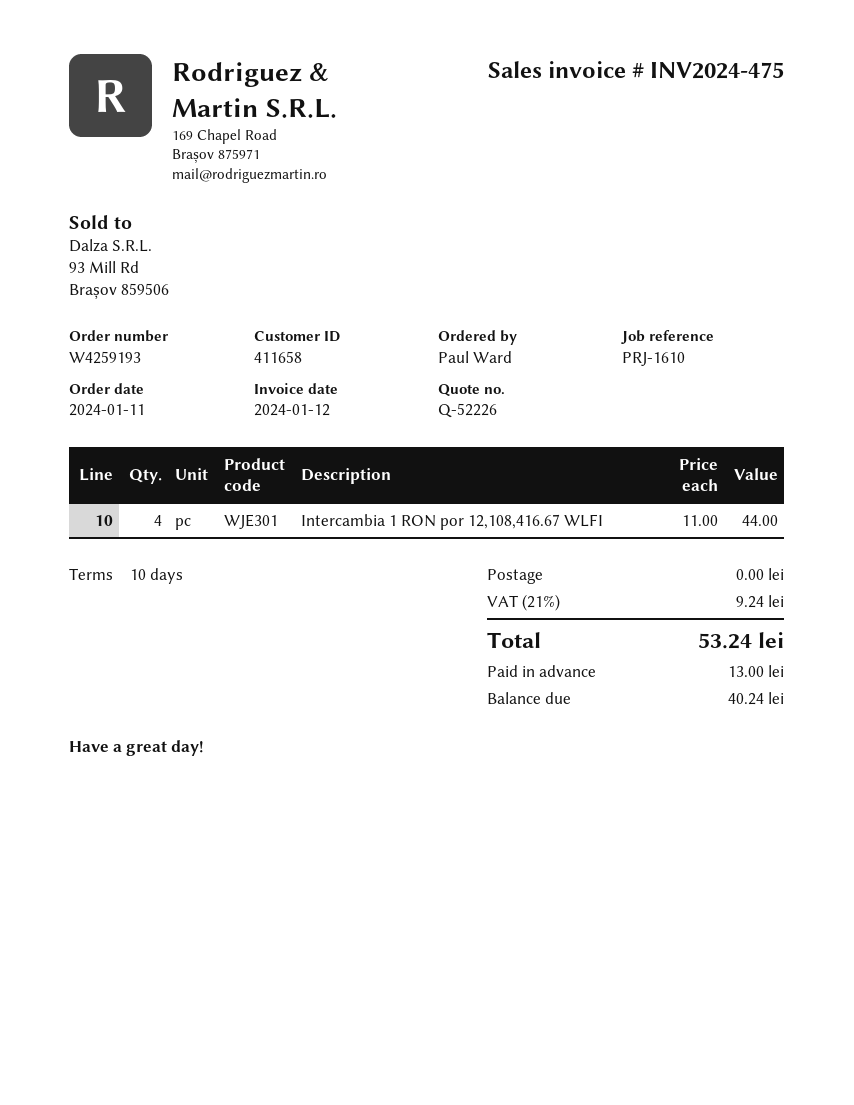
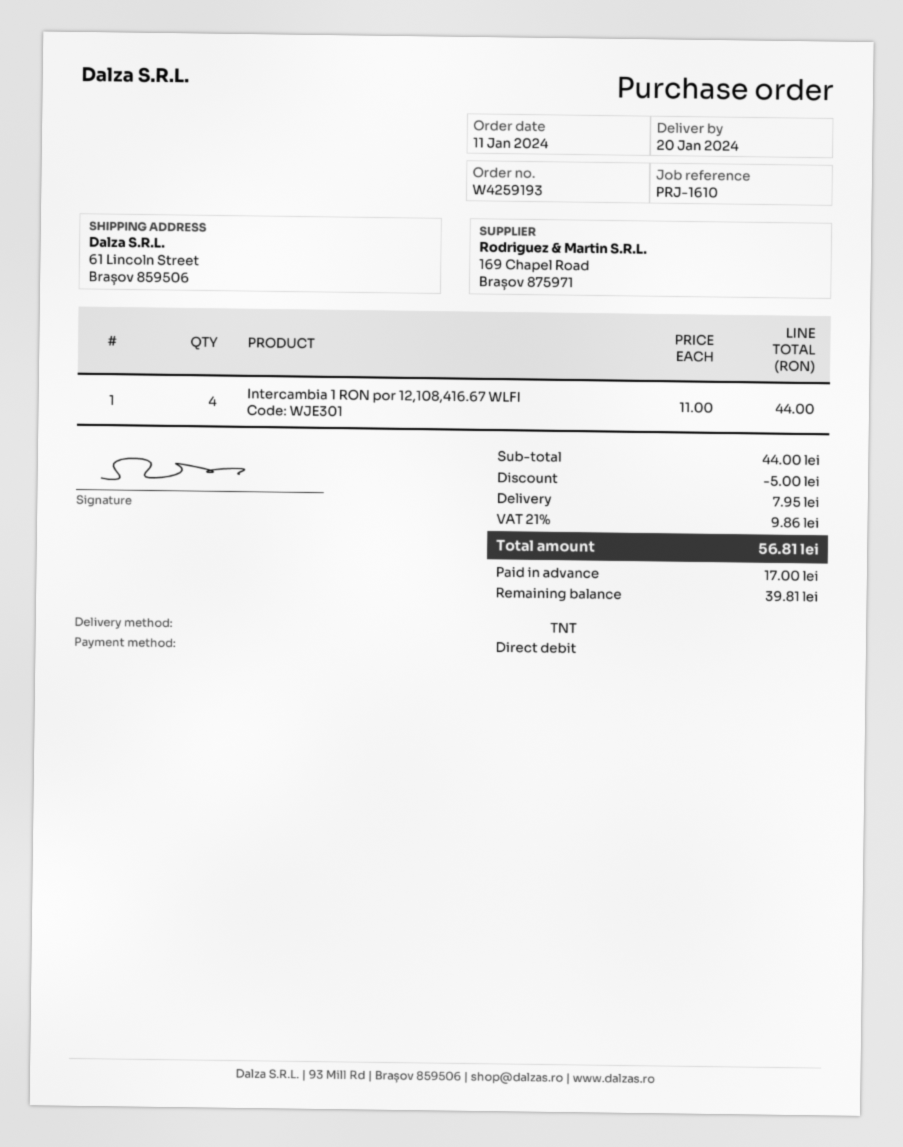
discount: none -> 5.00
shipping: 0.00 -> 7.95
tax: 21% = 9.24 -> 21% = 9.86
total: 53.24 -> 56.81
deposit: 13.00 -> 17.00
balance: 40.24 -> 39.81

